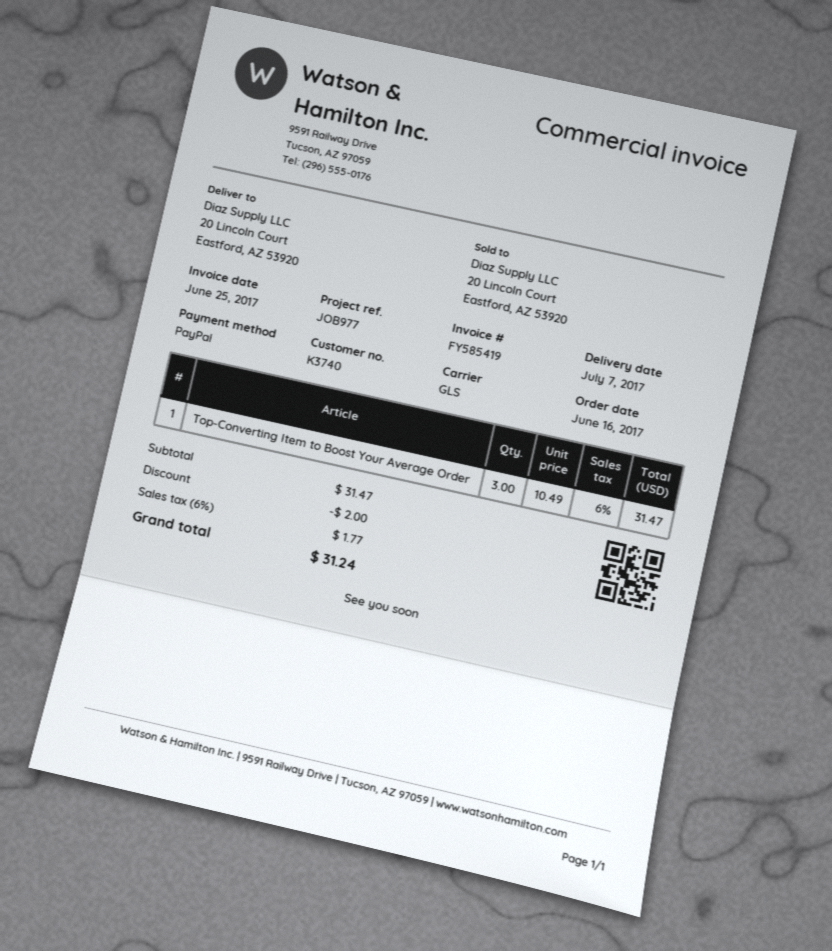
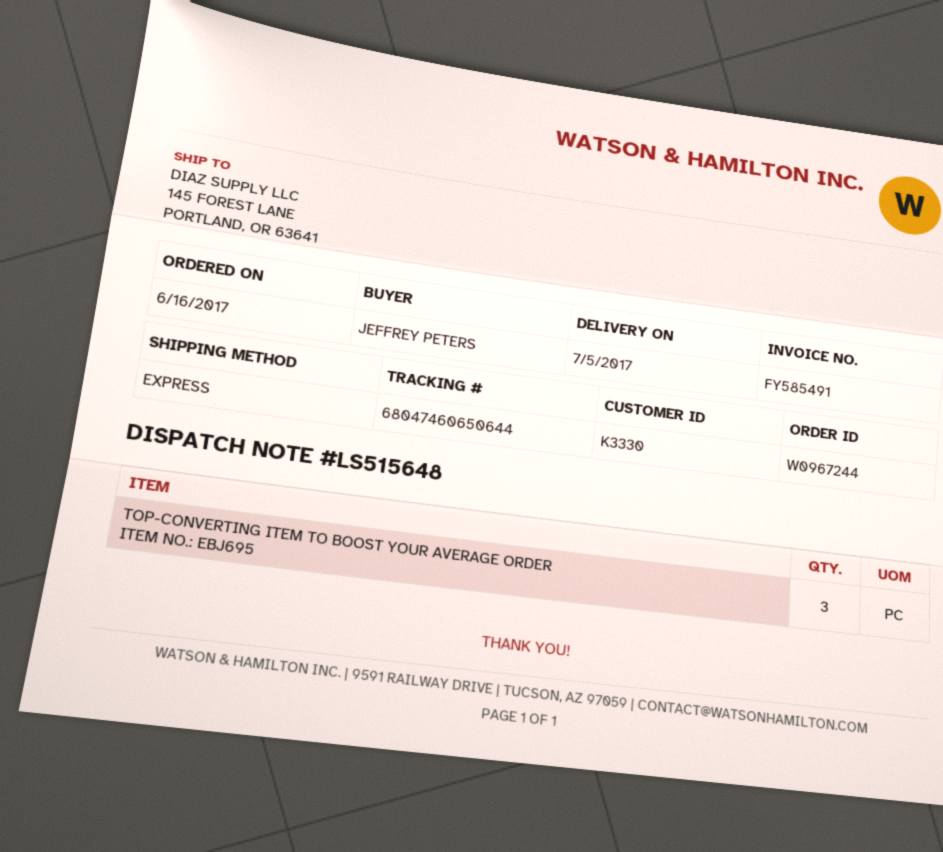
delivery date: 2017-07-07 -> 2017-07-05
invoice number: FY585419 -> FY585491
customer number: K3740 -> K3330
shipping method: GLS -> express
ship to: 20 Lincoln Court, Eastford, AZ 53920 -> 145 FOREST LANE, PORTLAND, OR 63641

